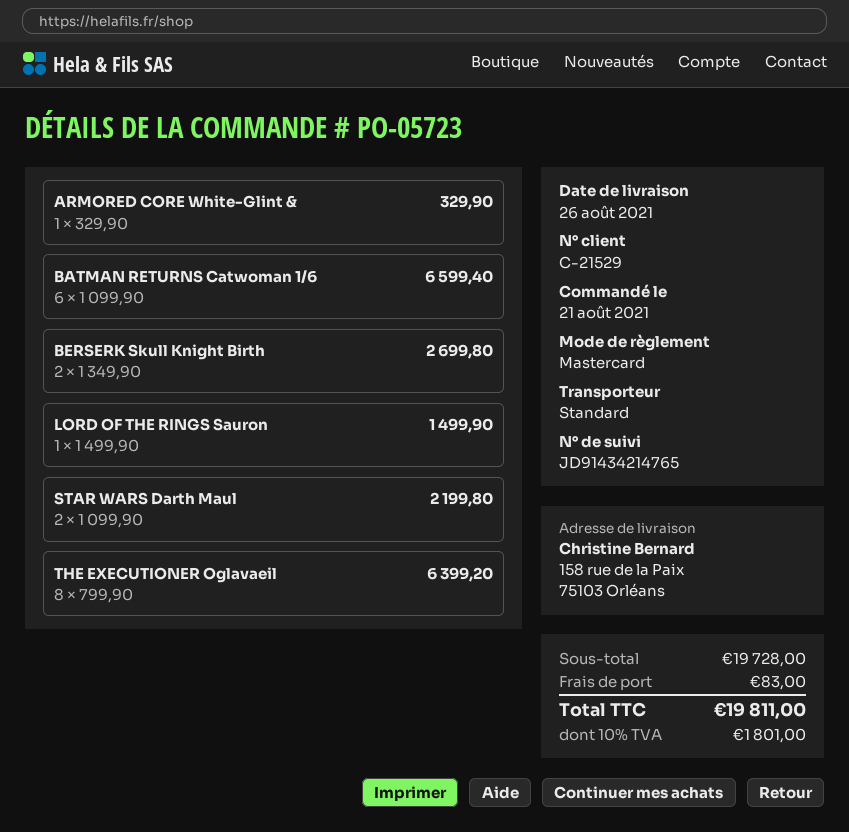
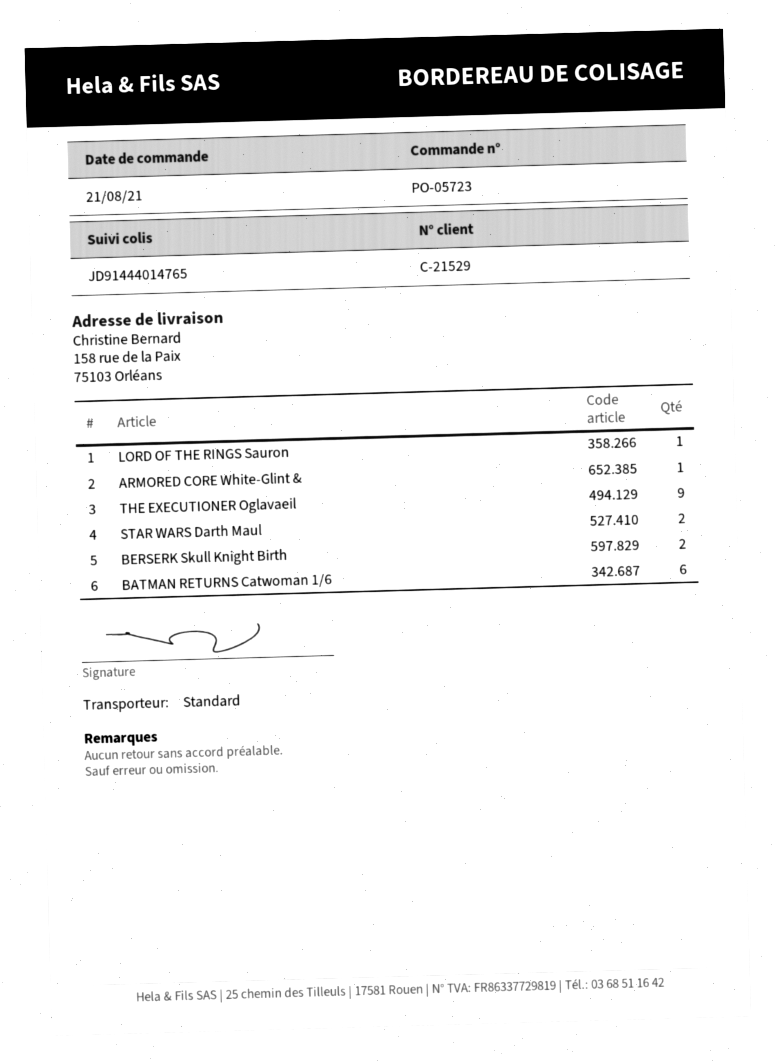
tracking number: JD91434214765 -> JD91444014765
THE EXECUTIONER Oglavaeil: 8 -> 9

